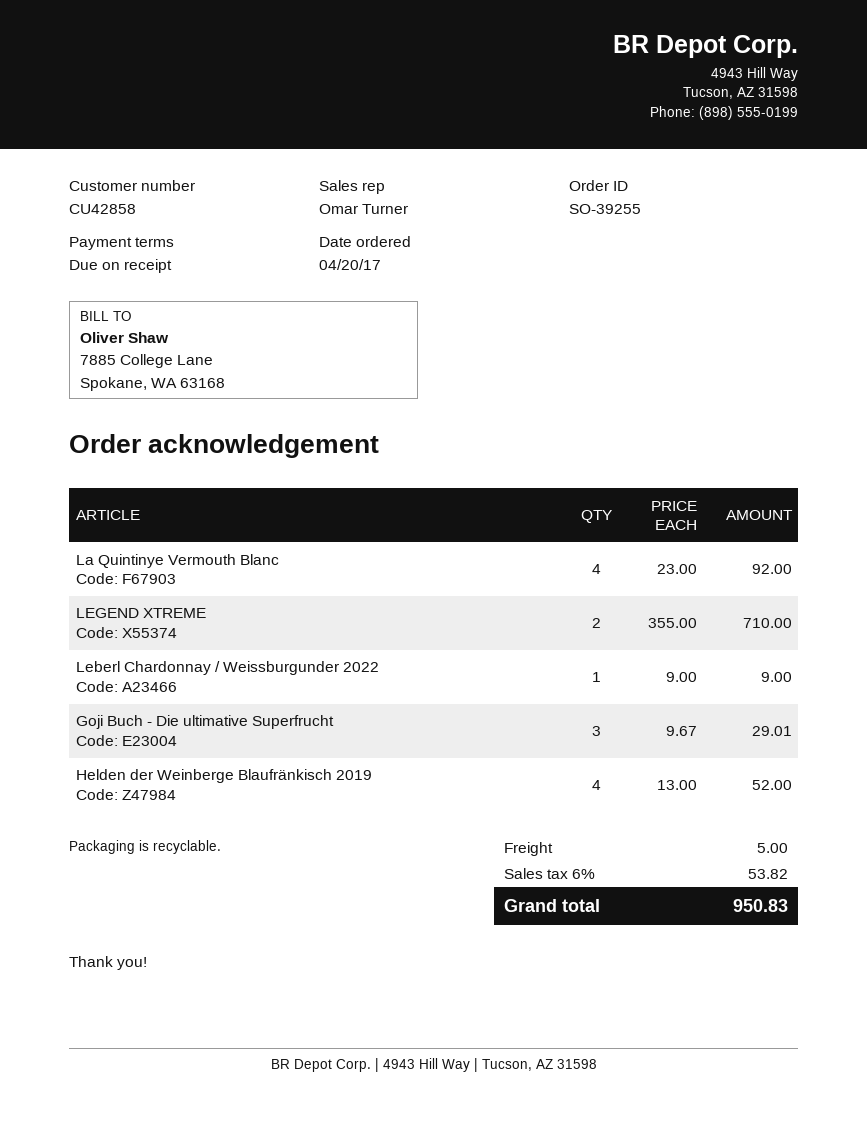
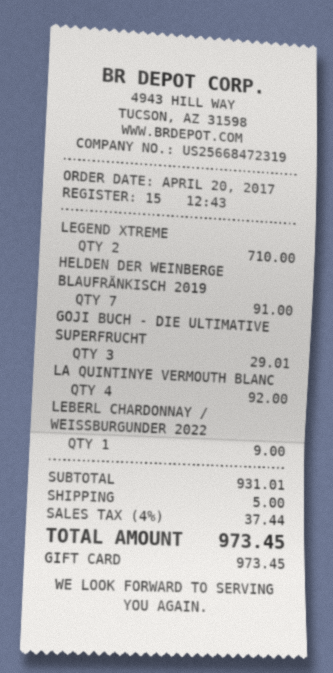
Helden der Weinberge Blaufränkisch 2019: 4 for 52.00 -> 7 for 91.00
tax: 6% = 53.82 -> 4% = 37.44
total: 950.83 -> 973.45

